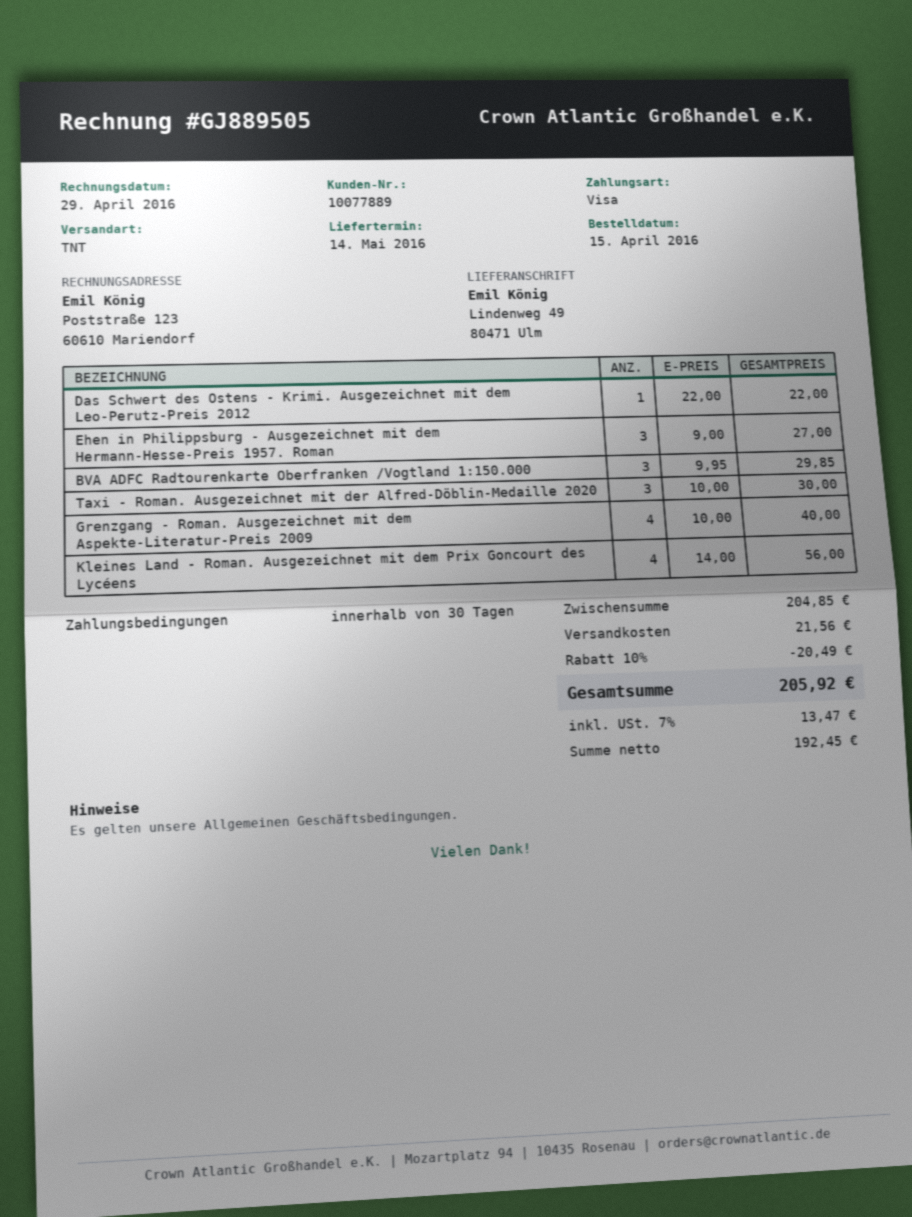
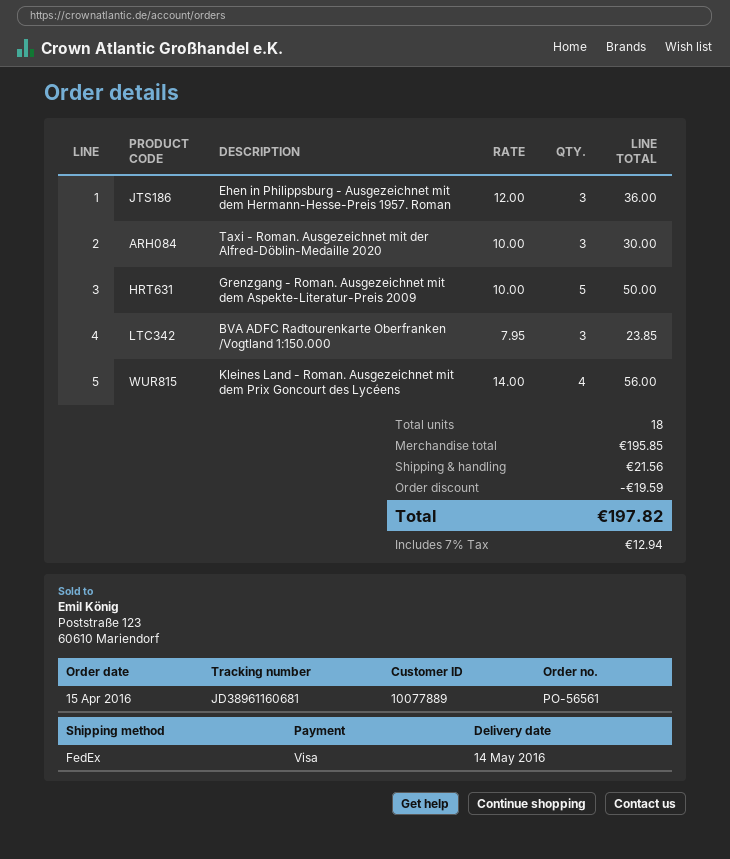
shipping method: TNT -> FedEx
Das Schwert des Ostens - Krimi. Ausgezeichnet mit dem Leo-Perutz-Preis 2012: 1 x 22.00 = 22.00 -> none
Ehen in Philippsburg - Ausgezeichnet mit dem Hermann-Hesse-Preis 1957. Roman: 3 x 9.00 = 27.00 -> 3 x 12.00 = 36.00
BVA ADFC Radtourenkarte Oberfranken /Vogtland 1:150.000: 3 x 9.95 = 29.85 -> 3 x 7.95 = 23.85
Grenzgang - Roman. Ausgezeichnet mit dem Aspekte-Literatur-Preis 2009: 4 x 10.00 = 40.00 -> 5 x 10.00 = 50.00
subtotal: 204.85 -> 195.85
discount: 20.49 -> 19.59
tax: 7% = 13.47 -> 7% = 12.94
total: 205.92 -> 197.82

